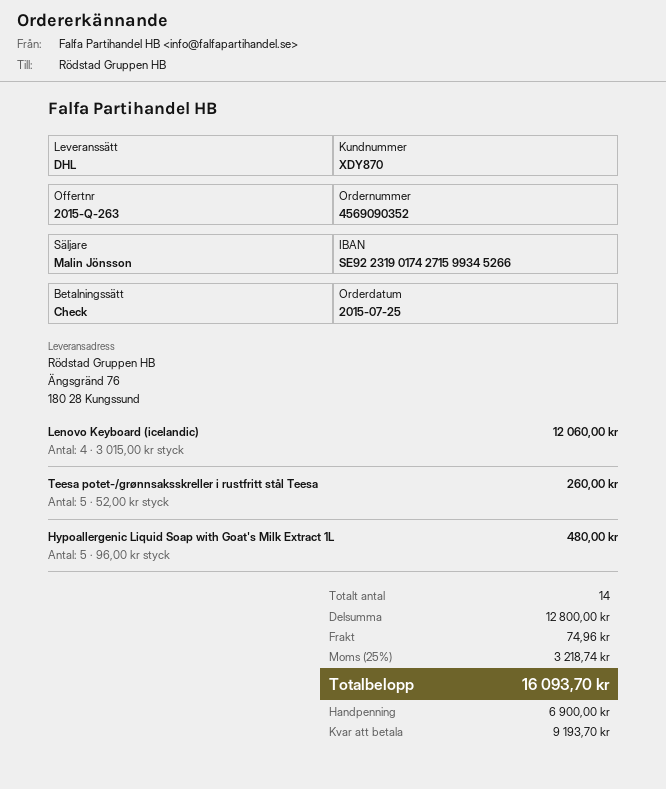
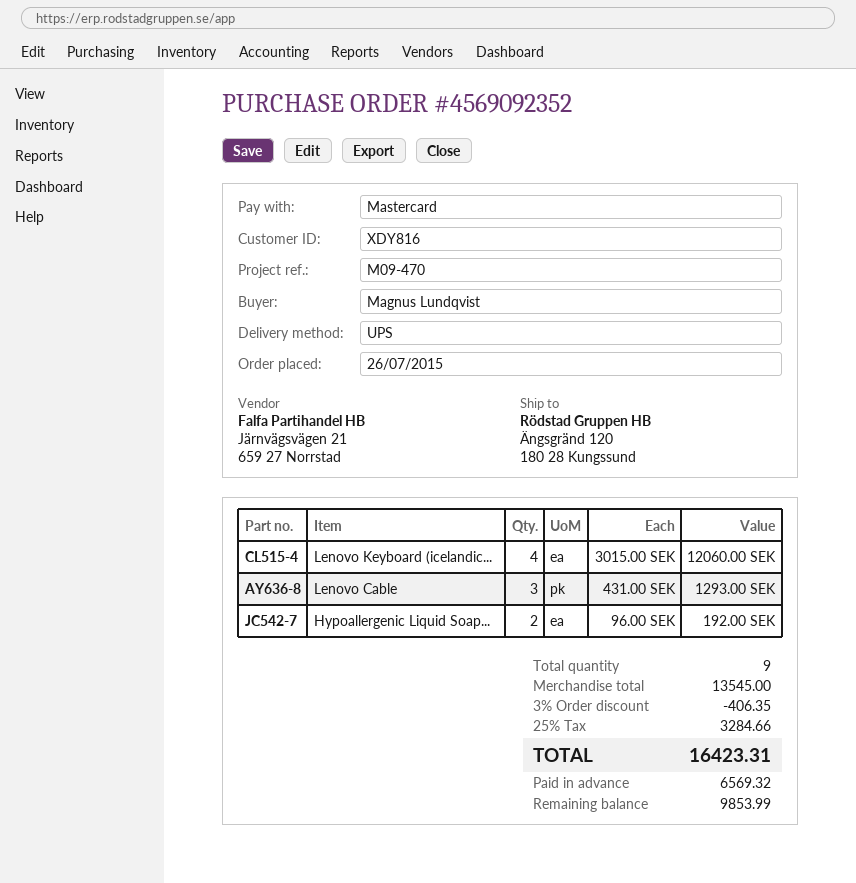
order number: 4569090352 -> 4569092352
order date: 2015-07-25 -> 2015-07-26
customer number: XDY870 -> XDY816
payment method: cheque -> Mastercard
shipping method: DHL -> UPS
ship to: Ängsgränd 76, 180 28 Kungssund -> Ängsgränd 120, 180 28 Kungssund
Teesa potet-/grønnsaksskreller i rustfritt stål Teesa: 5 x 52.00 = 260.00 -> none
Hypoallergenic Liquid Soap with Goat's Milk Extract 1L: 5 x 96.00 = 480.00 -> 2 x 96.00 = 192.00
Lenovo Cable: none -> 3 x 431.00 = 1293.00
total quantity: 14 -> 9
subtotal: 12800.00 -> 13545.00
discount: none -> 3% = 406.35
shipping: 74.96 -> none
tax: 25% = 3218.74 -> 25% = 3284.66
total: 16093.70 -> 16423.31
deposit: 6900.00 -> 6569.32
balance: 9193.70 -> 9853.99

